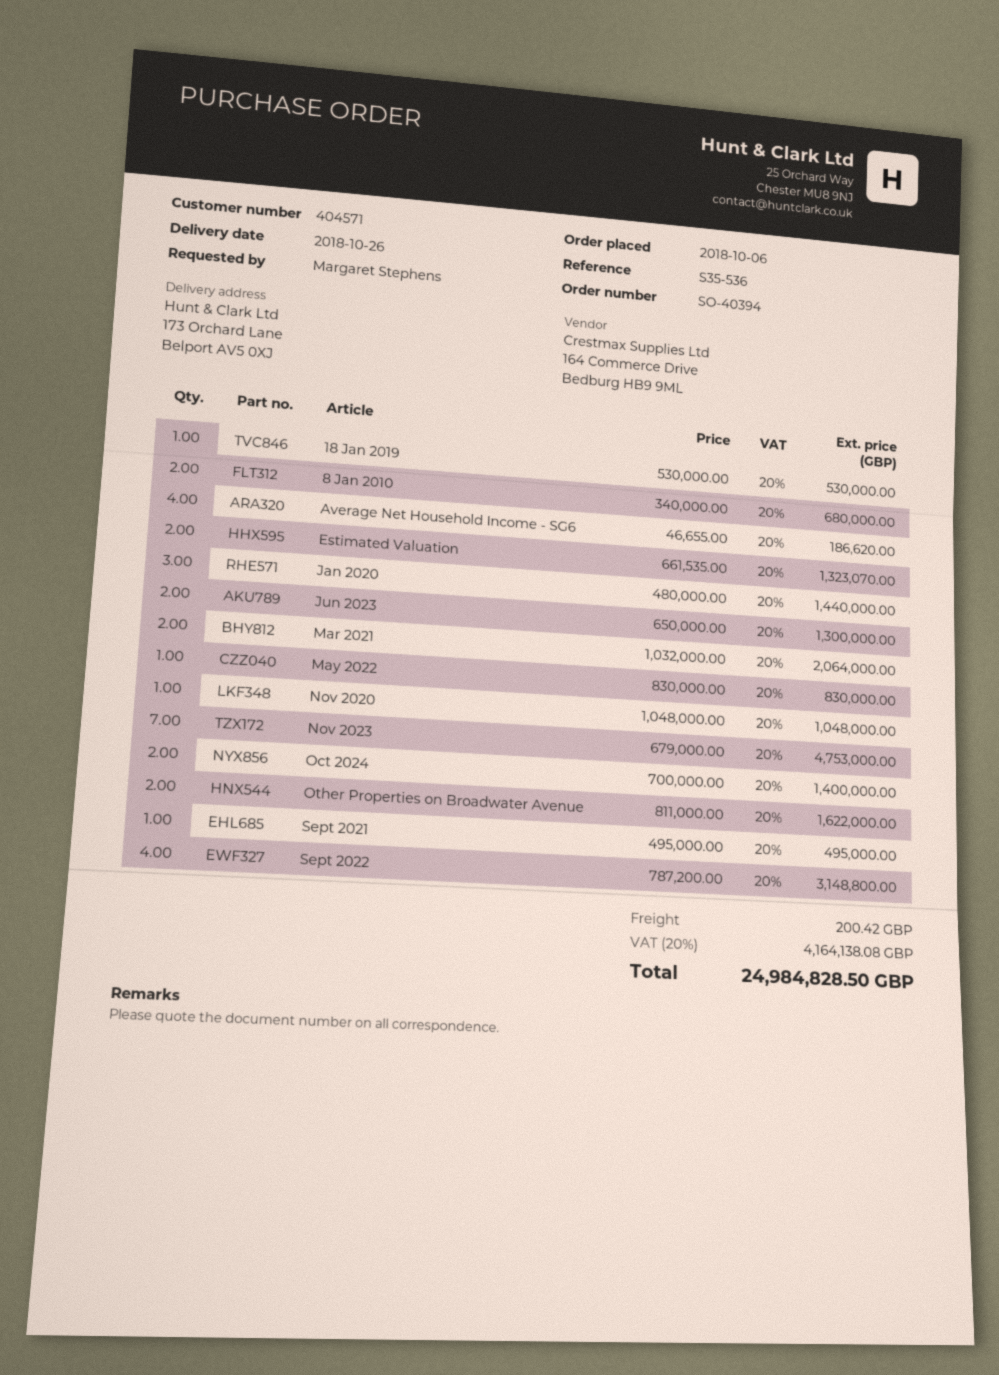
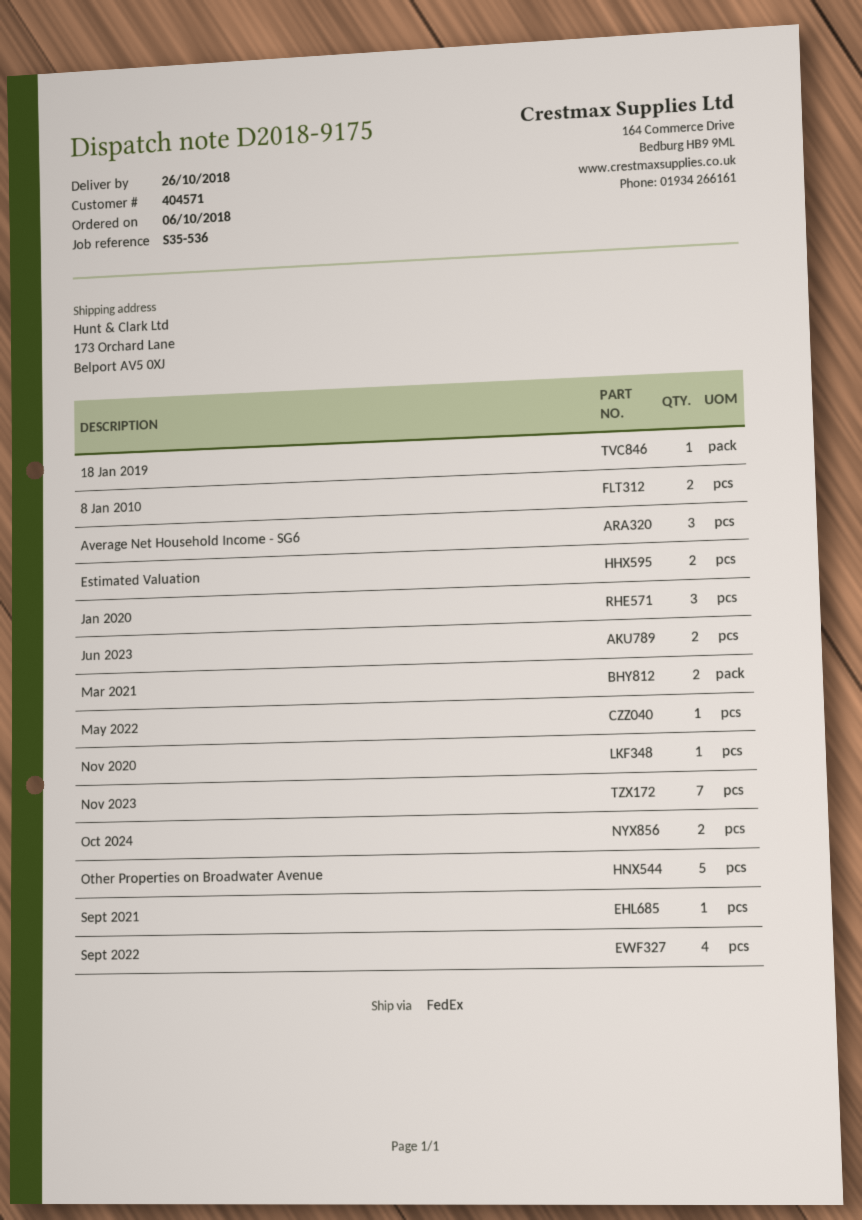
Average Net Household Income - SG6: 4 -> 3
Other Properties on Broadwater Avenue: 2 -> 5

